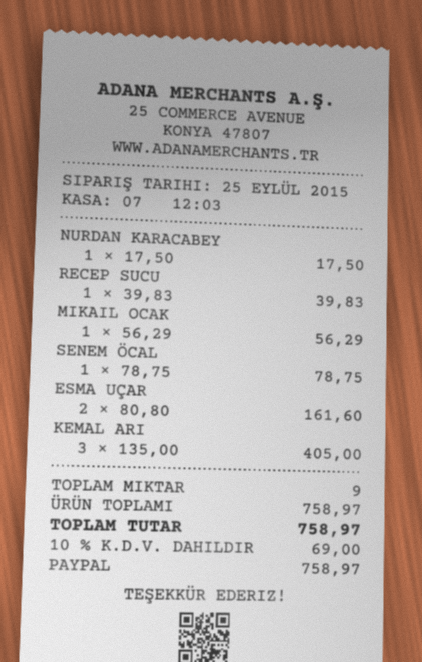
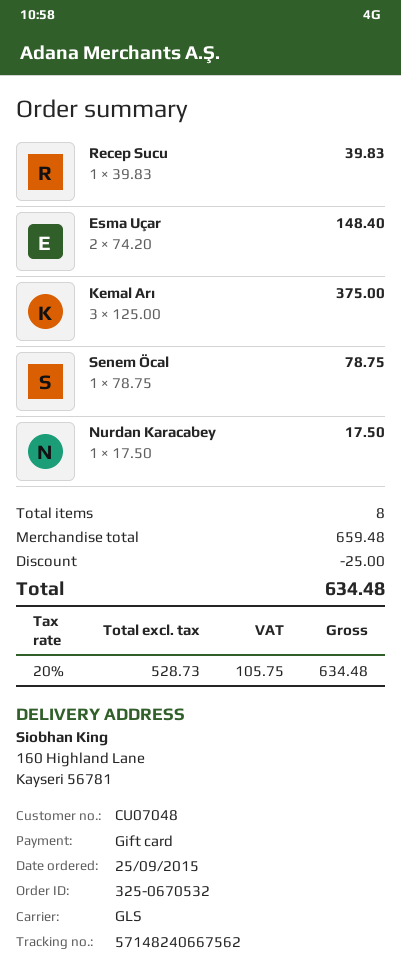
payment method: PayPal -> gift card
MIKAIL OCAK: 1 x 56.29 = 56.29 -> none
ESMA UÇAR: 2 x 80.80 = 161.60 -> 2 x 74.20 = 148.40
KEMAL ARI: 3 x 135.00 = 405.00 -> 3 x 125.00 = 375.00
total quantity: 9 -> 8
subtotal: 758.97 -> 659.48
discount: none -> 25.00
tax: 10% = 69.00 -> 20% = 105.75
total: 758.97 -> 634.48

